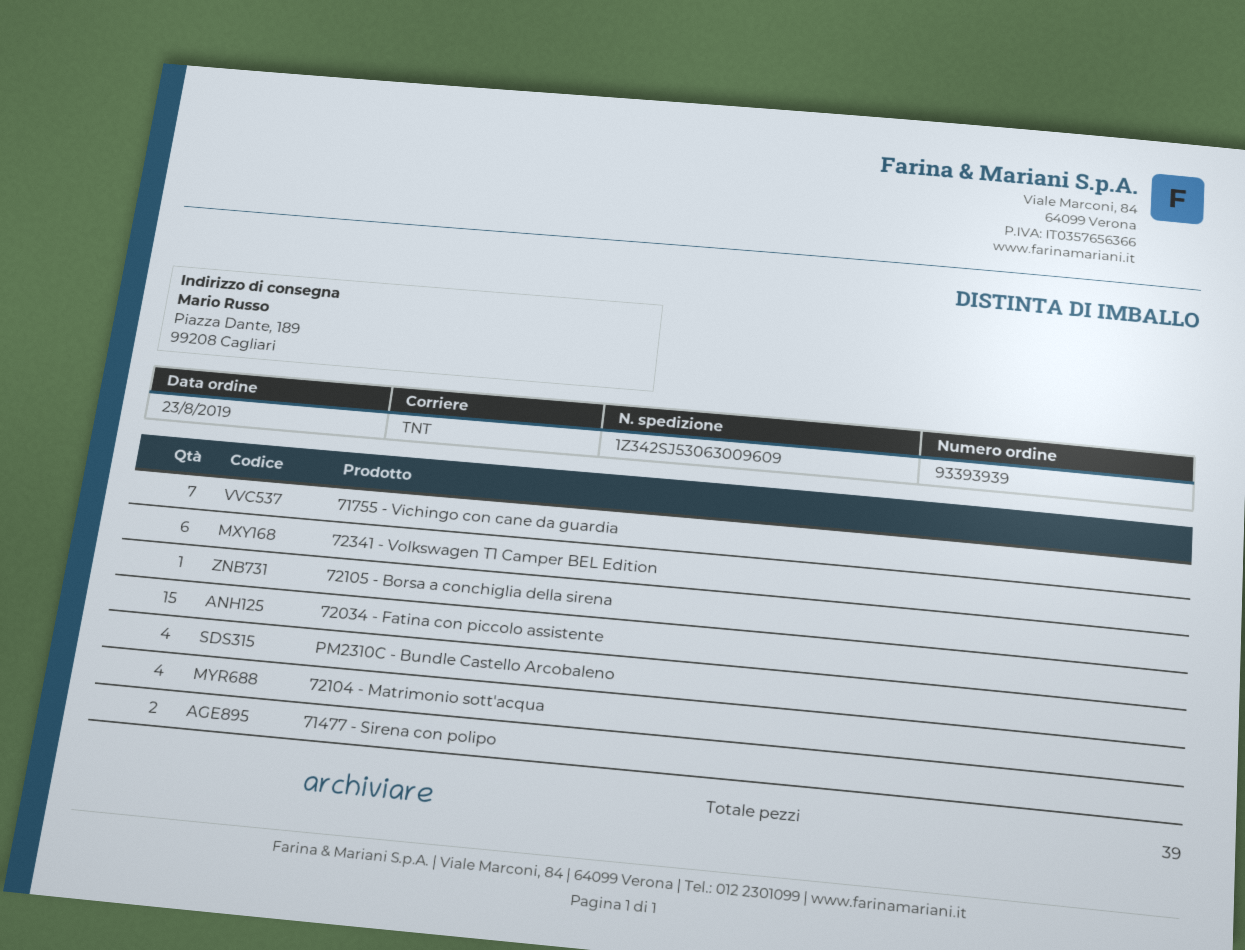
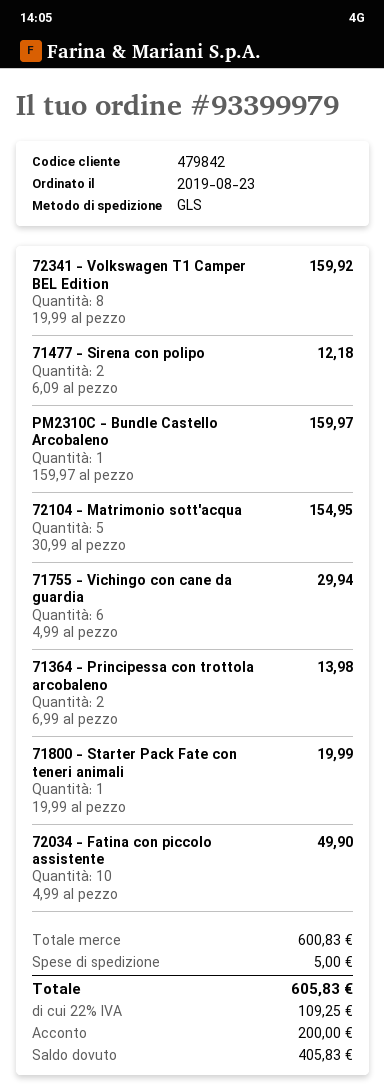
order number: 93393939 -> 93399979
shipping method: TNT -> GLS
71755 - Vichingo con cane da guardia: 7 -> 6
72341 - Volkswagen T1 Camper BEL Edition: 6 -> 8
72105 - Borsa a conchiglia della sirena: 1 -> none
72034 - Fatina con piccolo assistente: 15 -> 10
PM2310C - Bundle Castello Arcobaleno: 4 -> 1
72104 - Matrimonio sott'acqua: 4 -> 5
71364 - Principessa con trottola arcobaleno: none -> 2
71800 - Starter Pack Fate con teneri animali: none -> 1

